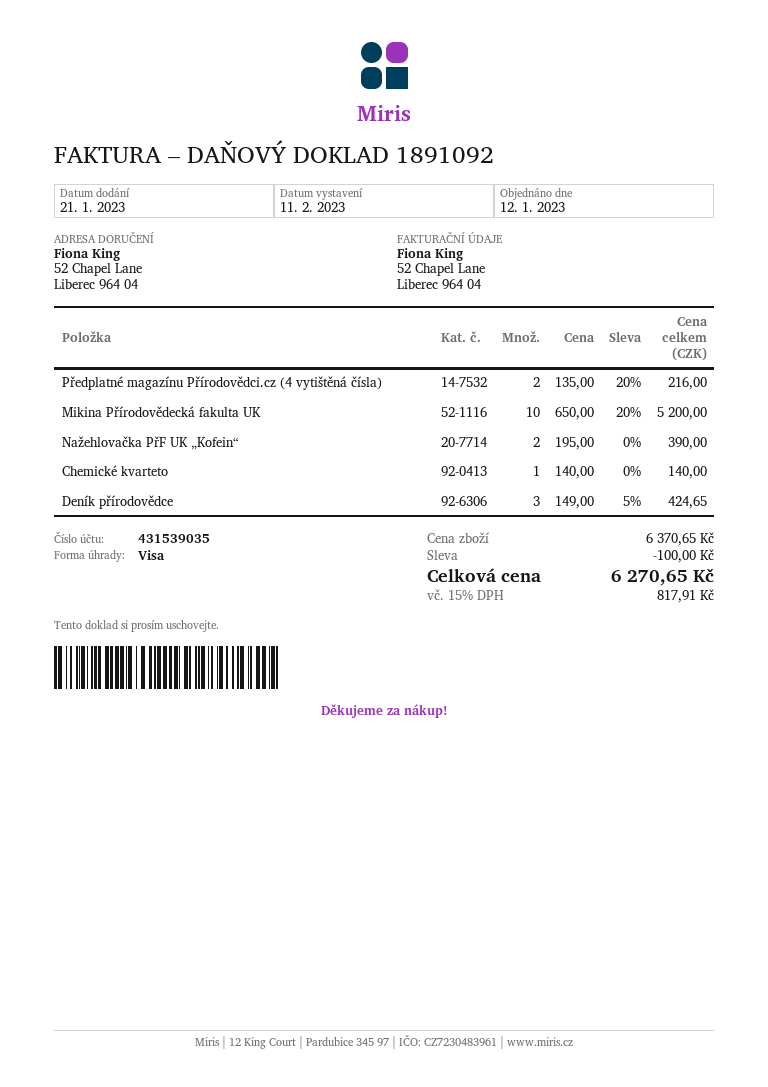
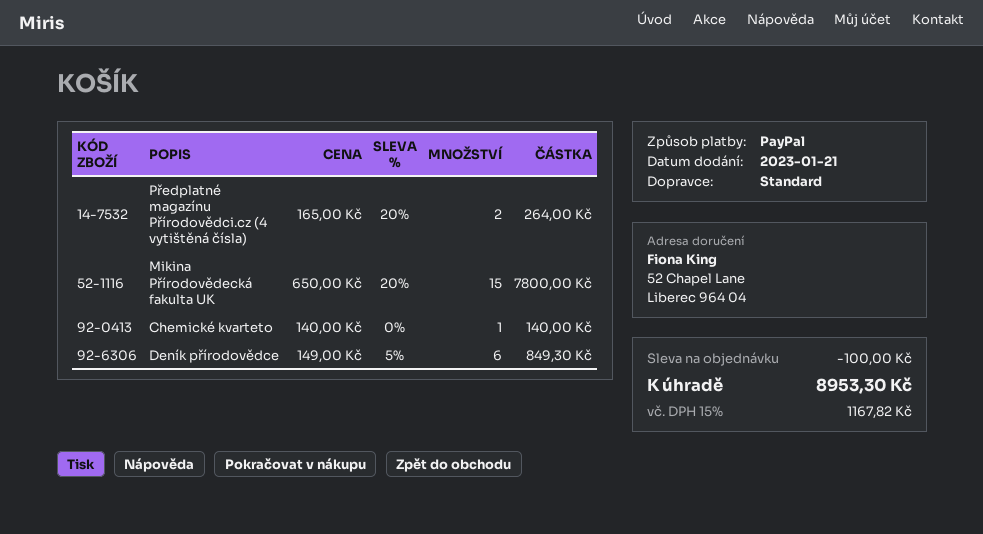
payment method: Visa -> PayPal
Předplatné magazínu Přírodovědci.cz (4 vytištěná čísla): 2 x 135.00 - 20% = 216.00 -> 2 x 165.00 - 20% = 264.00
Mikina Přírodovědecká fakulta UK: 10 x 650.00 - 20% = 5200.00 -> 15 x 650.00 - 20% = 7800.00
Nažehlovačka PřF UK „Kofein“: 2 x 195.00 = 390.00 -> none
Deník přírodovědce: 3 x 149.00 - 5% = 424.65 -> 6 x 149.00 - 5% = 849.30
tax: 15% = 817.91 -> 15% = 1167.82
total: 6270.65 -> 8953.30

